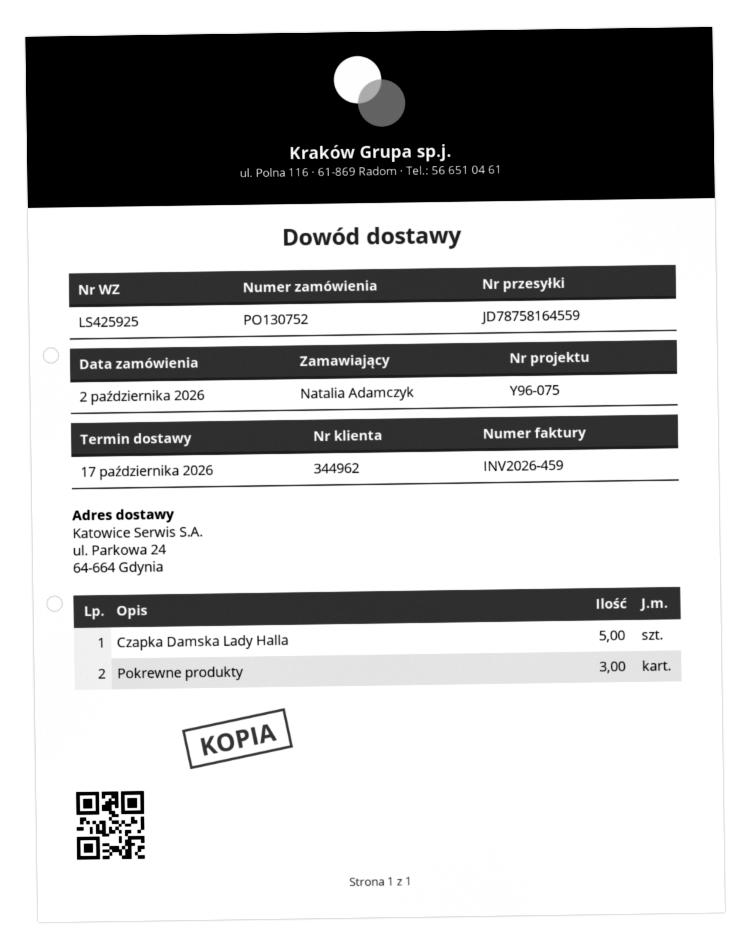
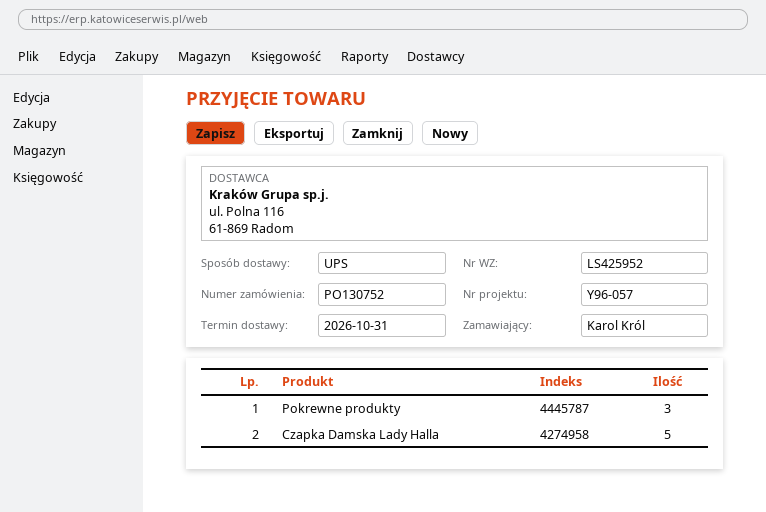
delivery note number: LS425925 -> LS425952
delivery date: 2026-10-17 -> 2026-10-31
reference: Y96-075 -> Y96-057
ordered by: Natalia Adamczyk -> Karol Król

